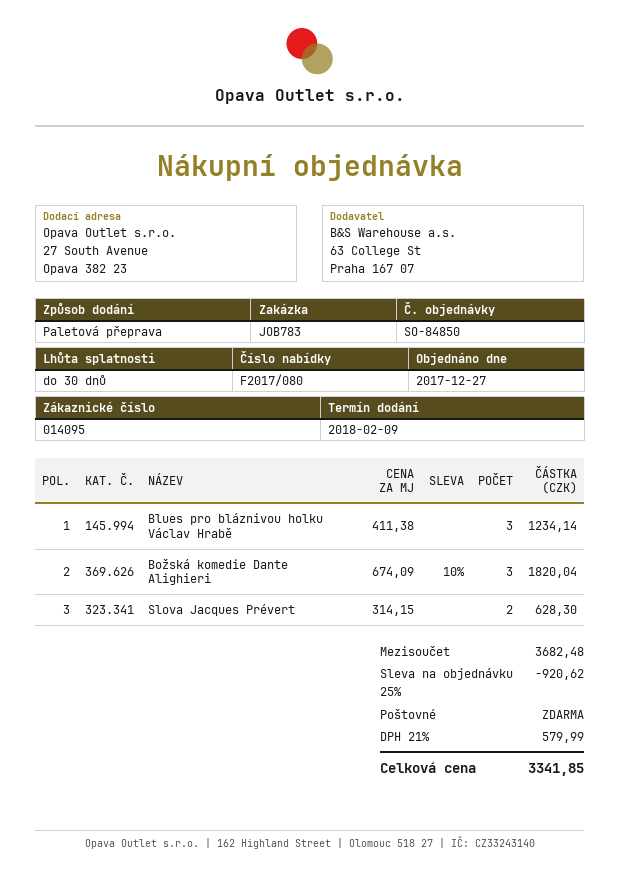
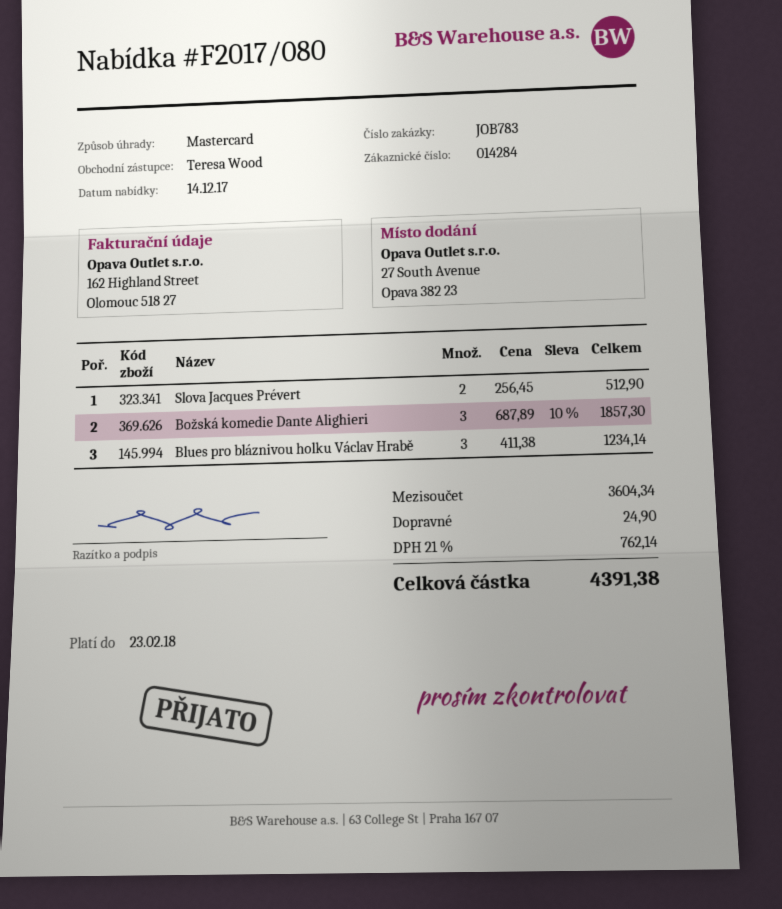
customer number: 014095 -> 014284
Božská komedie Dante Alighieri: 3 x 674.09 - 10% = 1820.04 -> 3 x 687.89 - 10% = 1857.30
Slova Jacques Prévert: 2 x 314.15 = 628.30 -> 2 x 256.45 = 512.90
subtotal: 3682.48 -> 3604.34
discount: 25% = 920.62 -> none
shipping: 0.00 -> 24.90
tax: 21% = 579.99 -> 21% = 762.14
total: 3341.85 -> 4391.38

